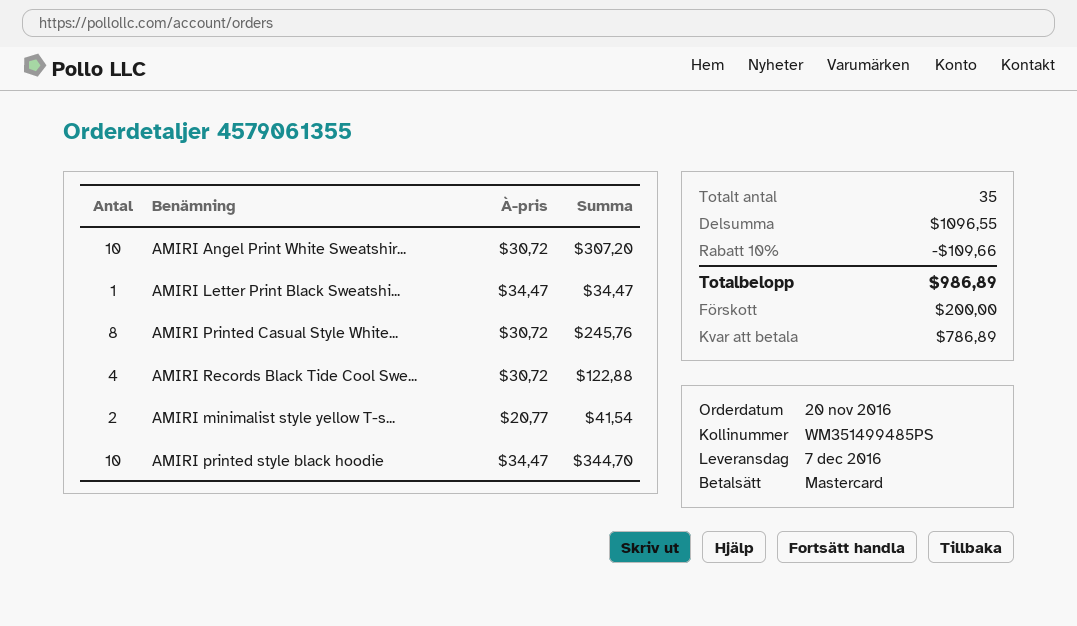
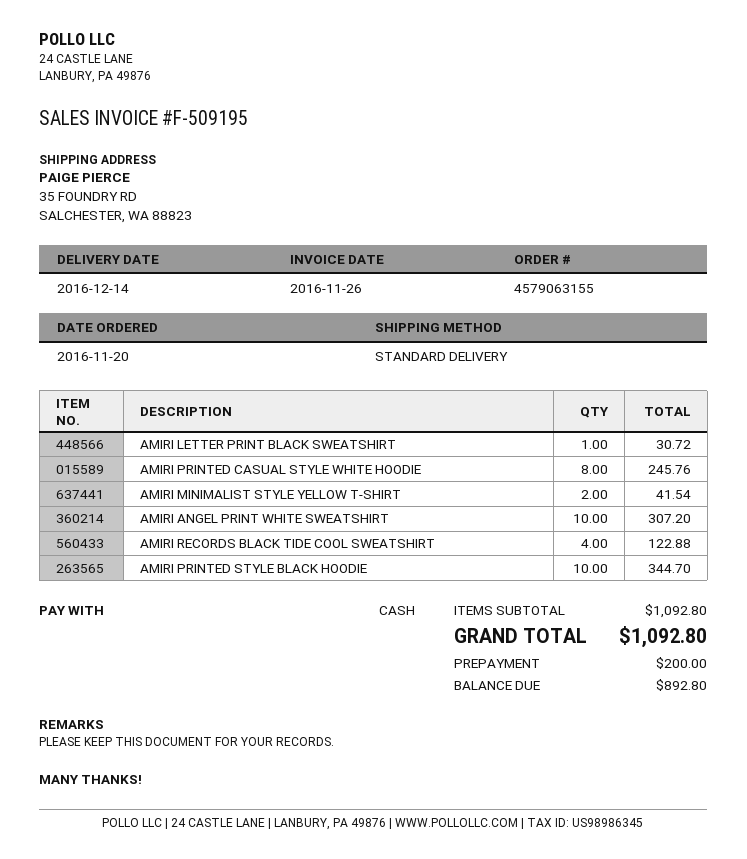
order number: 4579061355 -> 4579063155
delivery date: 2016-12-07 -> 2016-12-14
payment method: Mastercard -> cash
AMIRI Letter Print Black Sweatshi...: 1 for 34.47 -> 1 for 30.72
subtotal: 1096.55 -> 1092.80
discount: 10% = 109.66 -> none
total: 986.89 -> 1092.80
balance: 786.89 -> 892.80

